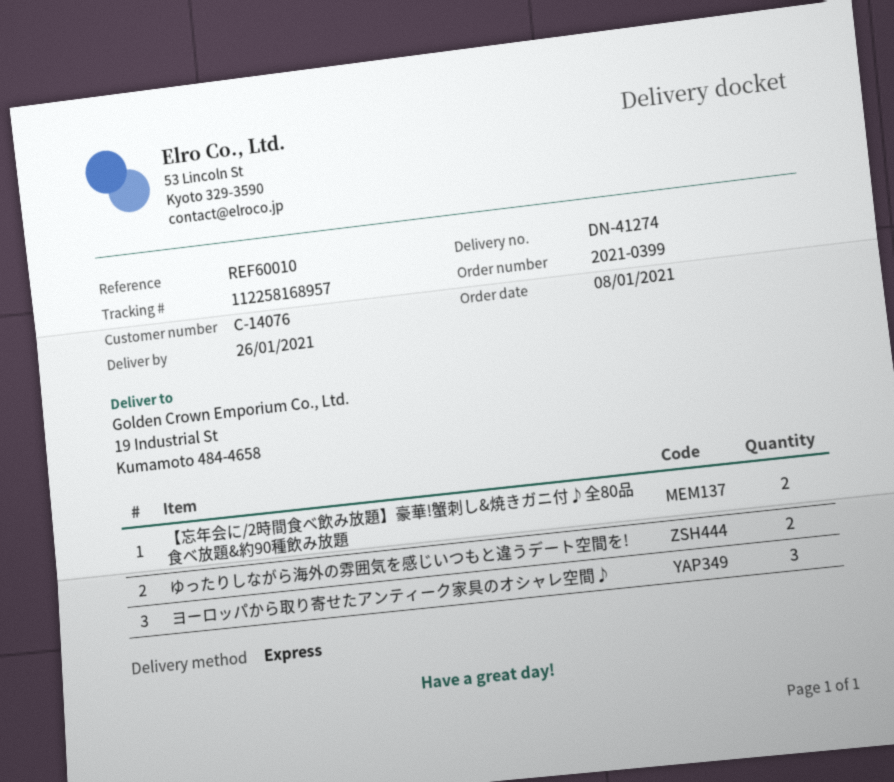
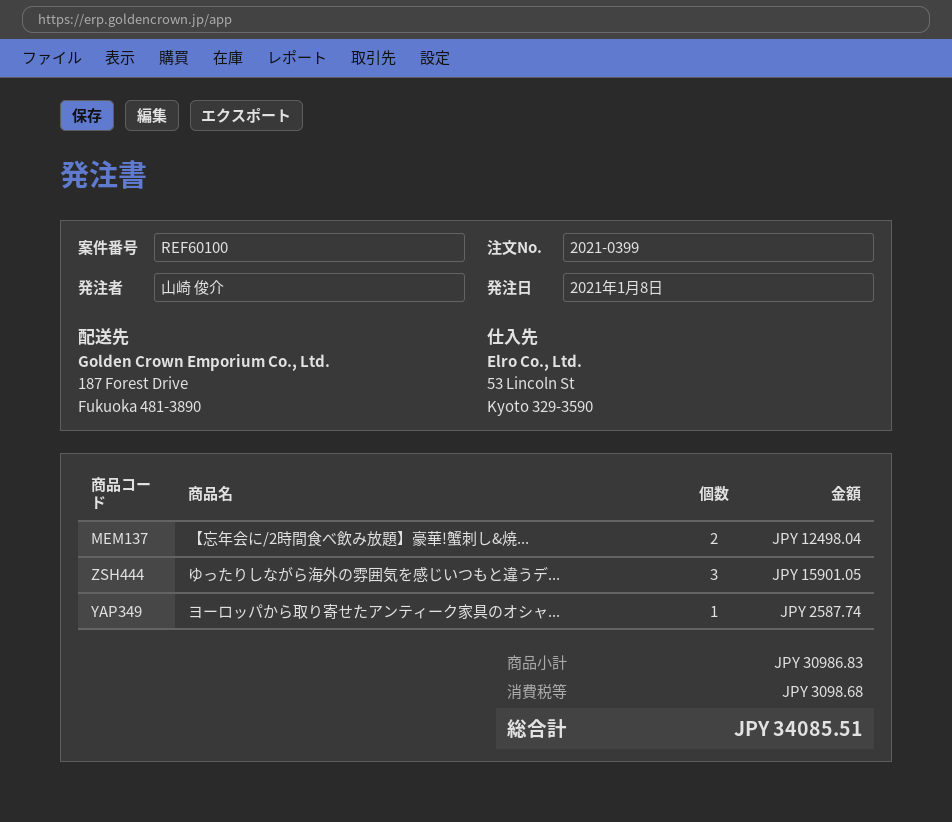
reference: REF60010 -> REF60100
ship to: 19 Industrial St, Kumamoto 484-4658 -> 187 Forest Drive, Fukuoka 481-3890
ゆったりしながら海外の雰囲気を感じいつもと違うデート空間を!: 2 -> 3
ヨーロッパから取り寄せたアンティーク家具のオシャレ空間♪: 3 -> 1

